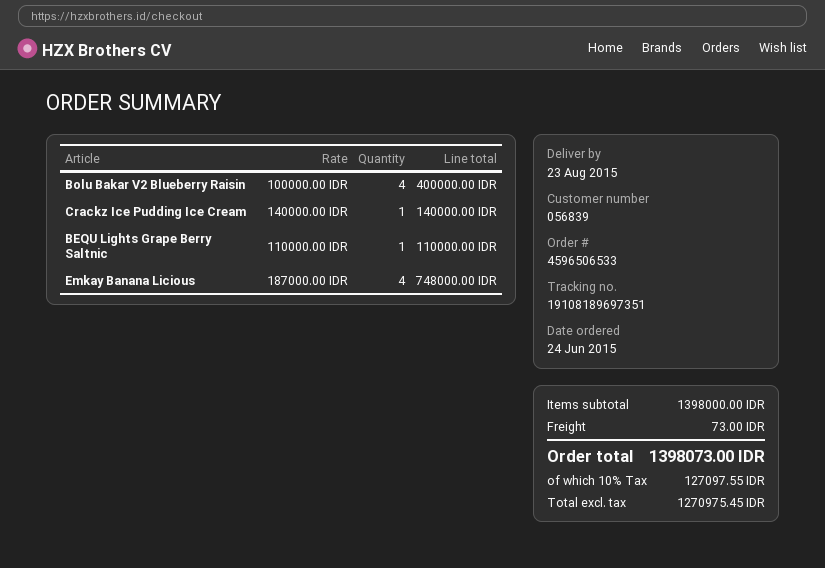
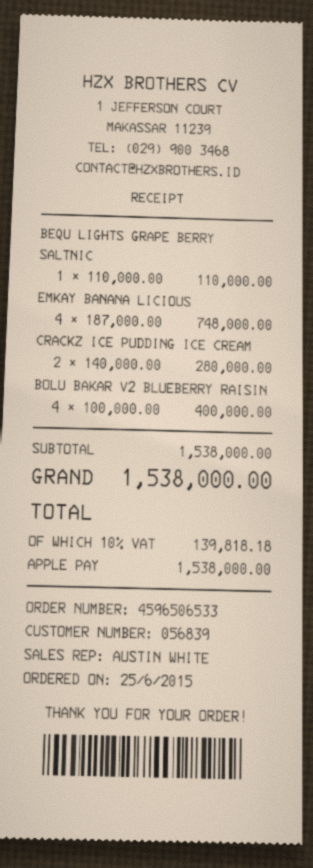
order date: 2015-06-24 -> 2015-06-25
Crackz Ice Pudding Ice Cream: 1 x 140000.00 = 140000.00 -> 2 x 140000.00 = 280000.00
subtotal: 1398000.00 -> 1538000.00
shipping: 73.00 -> none
tax: 10% = 127097.55 -> 10% = 139818.18
total: 1398073.00 -> 1538000.00

